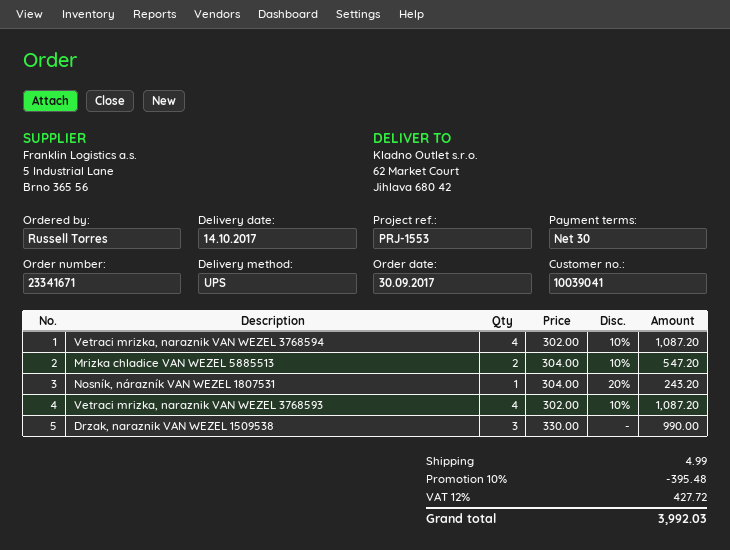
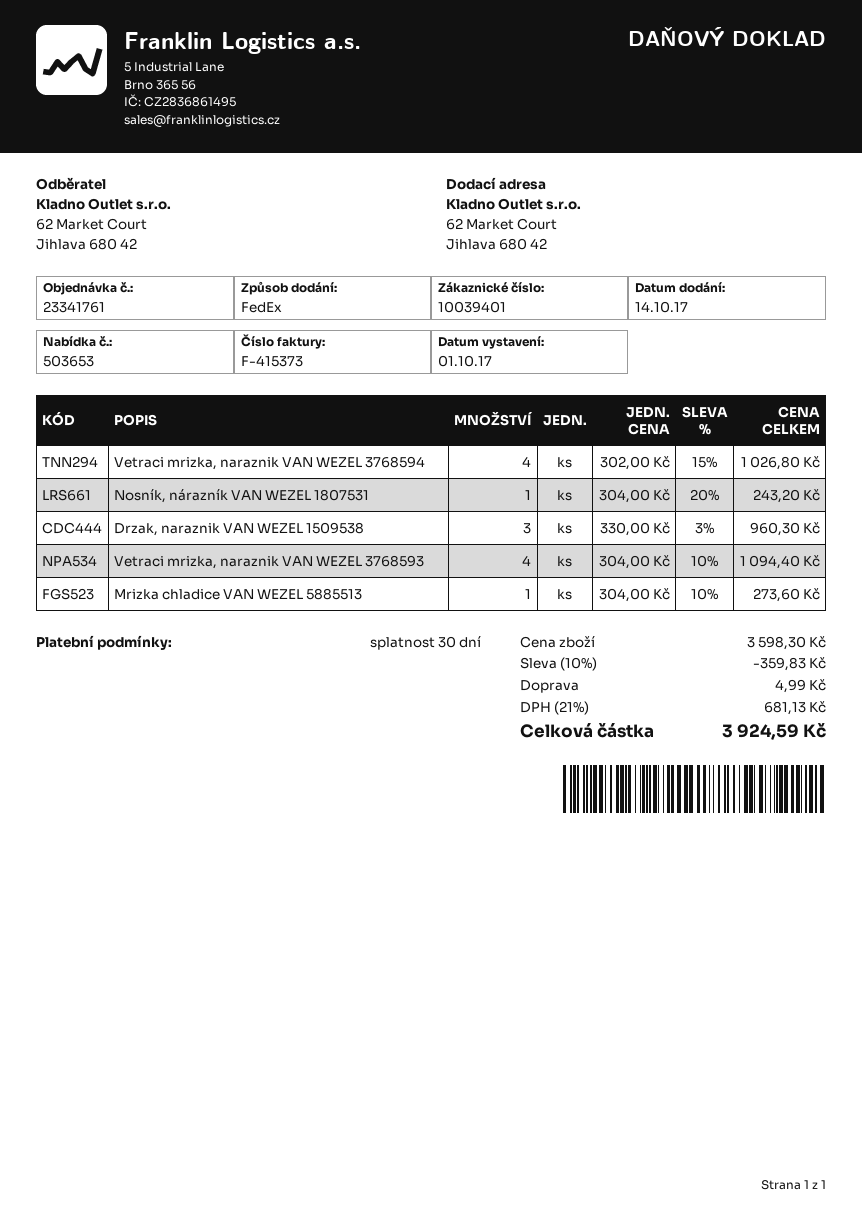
order number: 23341671 -> 23341761
customer number: 10039041 -> 10039401
shipping method: UPS -> FedEx
Vetraci mrizka, naraznik VAN WEZEL 3768594: 4 x 302.00 - 10% = 1087.20 -> 4 x 302.00 - 15% = 1026.80
Mrizka chladice VAN WEZEL 5885513: 2 x 304.00 - 10% = 547.20 -> 1 x 304.00 - 10% = 273.60
Vetraci mrizka, naraznik VAN WEZEL 3768593: 4 x 302.00 - 10% = 1087.20 -> 4 x 304.00 - 10% = 1094.40
Drzak, naraznik VAN WEZEL 1509538: 3 x 330.00 = 990.00 -> 3 x 330.00 - 3% = 960.30
discount: 10% = 395.48 -> 10% = 359.83
tax: 12% = 427.72 -> 21% = 681.13
total: 3992.03 -> 3924.59

